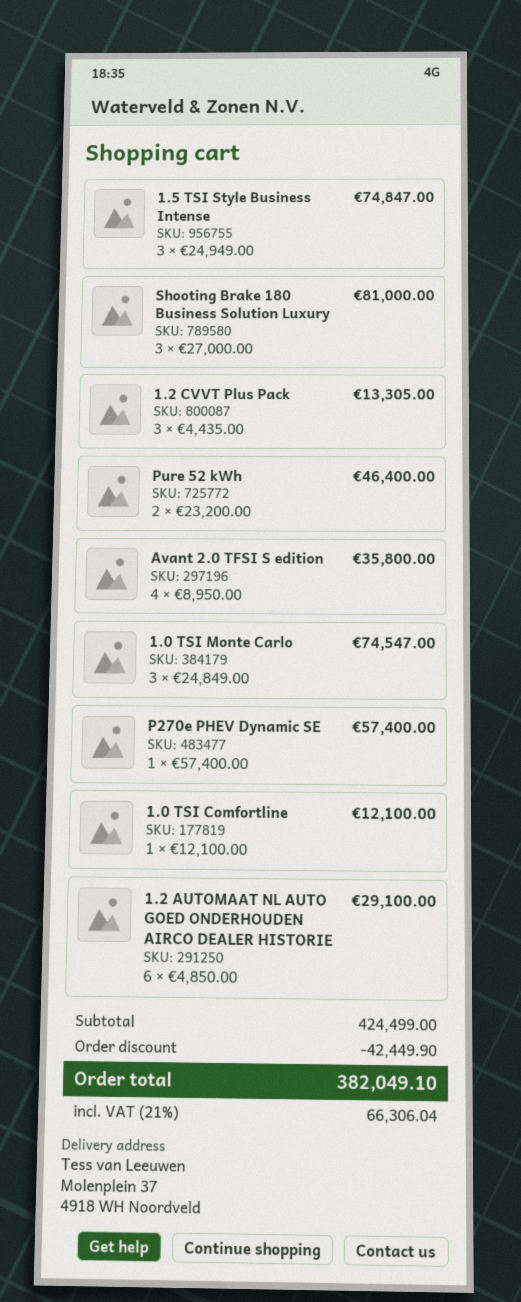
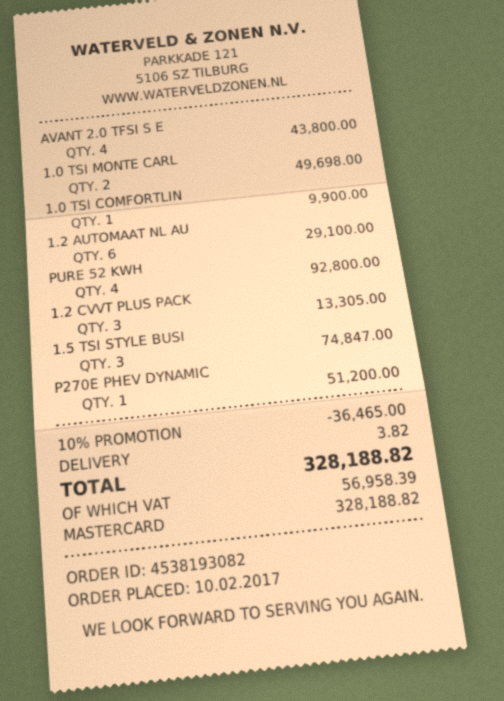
Shooting Brake 180 Business Solution Luxury: 3 for 81000.00 -> none
Pure 52 kWh: 2 for 46400.00 -> 4 for 92800.00
Avant 2.0 TFSI S edition: 4 for 35800.00 -> 4 for 43800.00
1.0 TSI Monte Carlo: 3 for 74547.00 -> 2 for 49698.00
P270e PHEV Dynamic SE: 1 for 57400.00 -> 1 for 51200.00
1.0 TSI Comfortline: 1 for 12100.00 -> 1 for 9900.00
discount: 42449.90 -> 36465.00
shipping: none -> 3.82
tax: 66306.04 -> 56958.39
total: 382049.10 -> 328188.82

